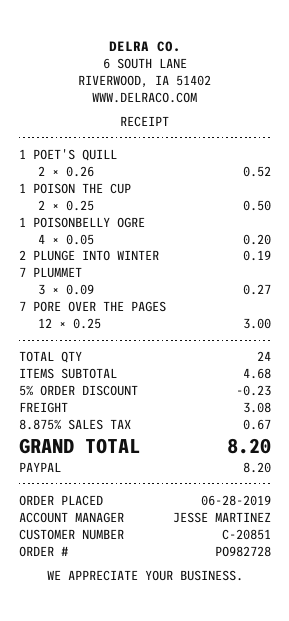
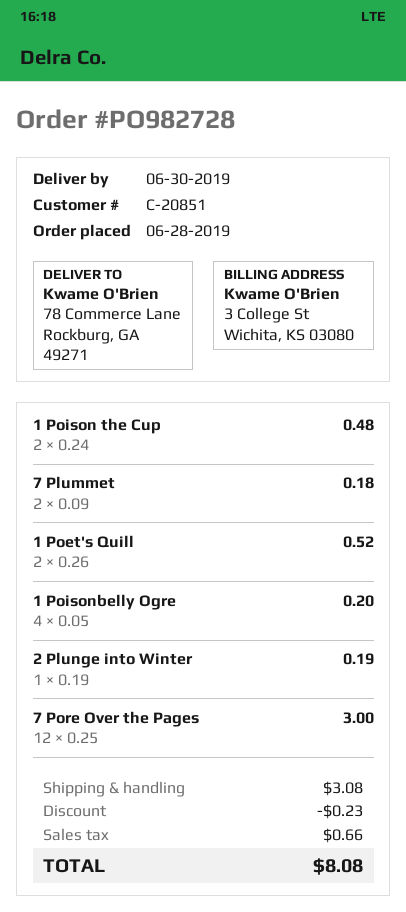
1 POISON THE CUP: 2 x 0.25 = 0.50 -> 2 x 0.24 = 0.48
7 PLUMMET: 3 x 0.09 = 0.27 -> 2 x 0.09 = 0.18
tax: 0.67 -> 0.66
total: 8.20 -> 8.08

